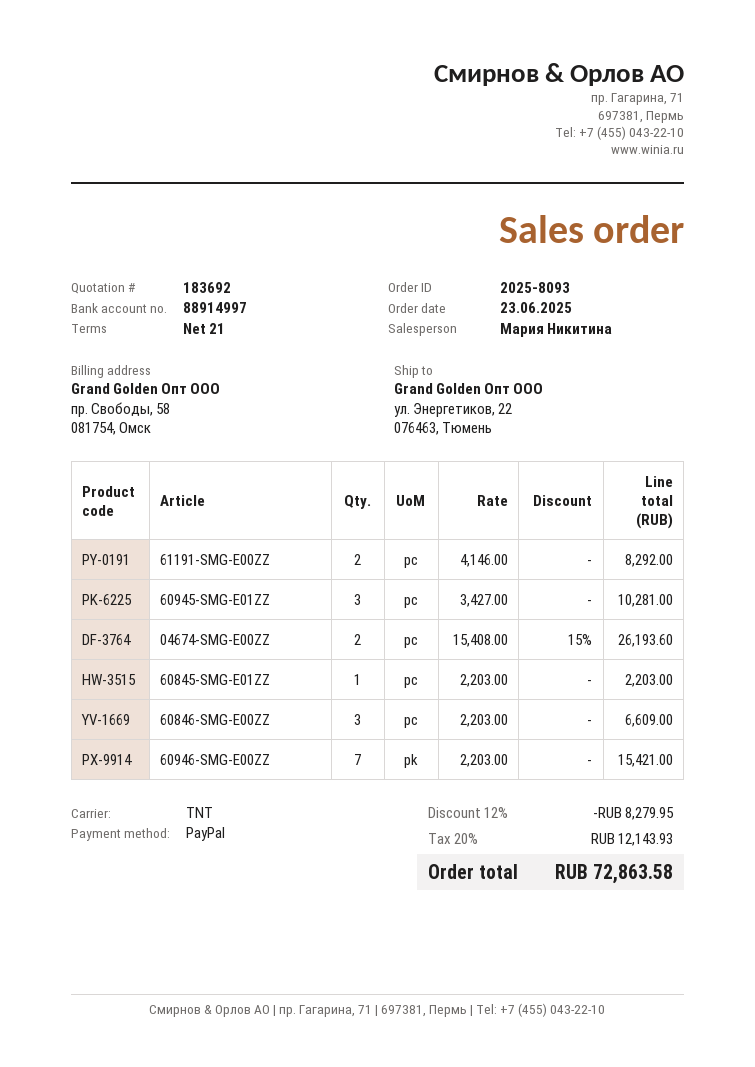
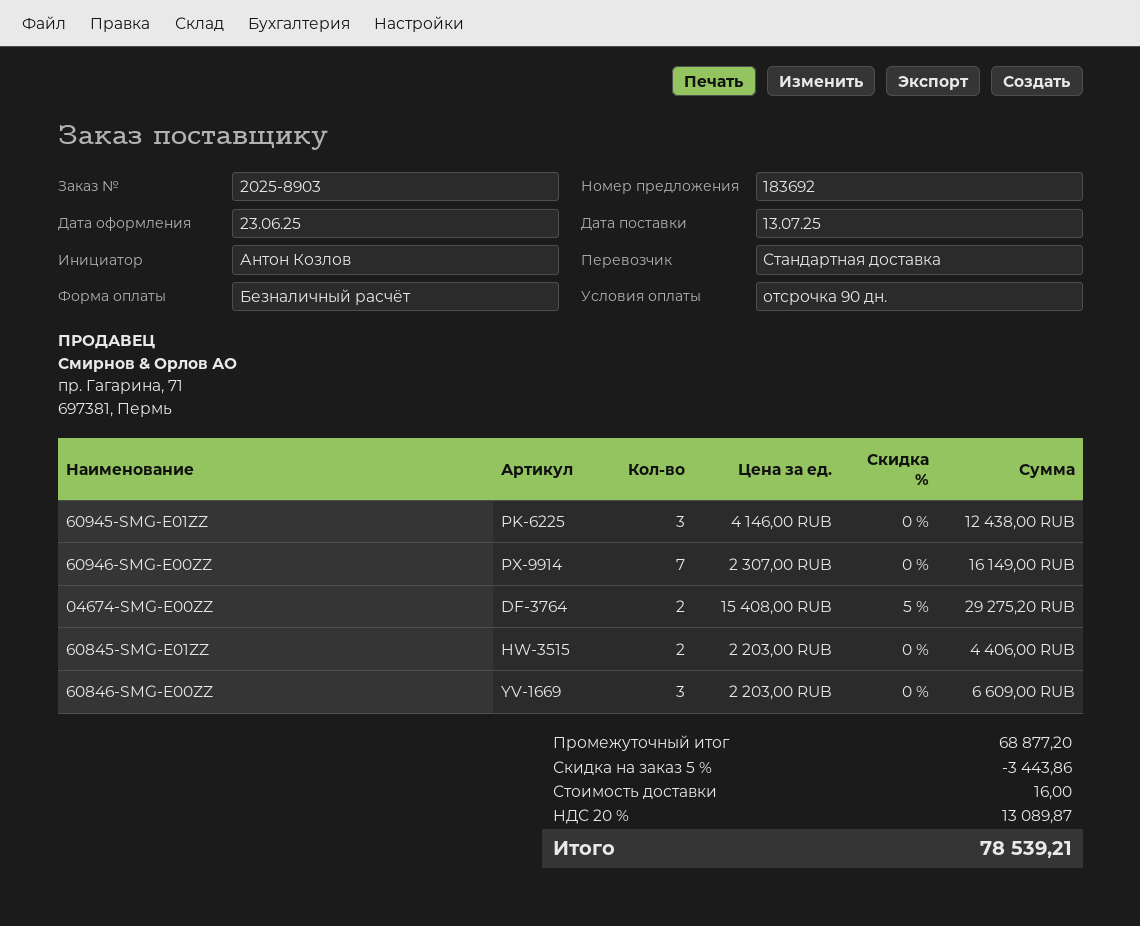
order number: 2025-8093 -> 2025-8903
payment terms: 21 days -> 90 days
payment method: PayPal -> bank transfer
shipping method: TNT -> standard
61191-SMG-E00ZZ: 2 x 4146.00 = 8292.00 -> none
60945-SMG-E01ZZ: 3 x 3427.00 = 10281.00 -> 3 x 4146.00 = 12438.00
04674-SMG-E00ZZ: 2 x 15408.00 - 15% = 26193.60 -> 2 x 15408.00 - 5% = 29275.20
60845-SMG-E01ZZ: 1 x 2203.00 = 2203.00 -> 2 x 2203.00 = 4406.00
60946-SMG-E00ZZ: 7 x 2203.00 = 15421.00 -> 7 x 2307.00 = 16149.00
discount: 12% = 8279.95 -> 5% = 3443.86
shipping: none -> 16.00
tax: 20% = 12143.93 -> 20% = 13089.87
total: 72863.58 -> 78539.21

